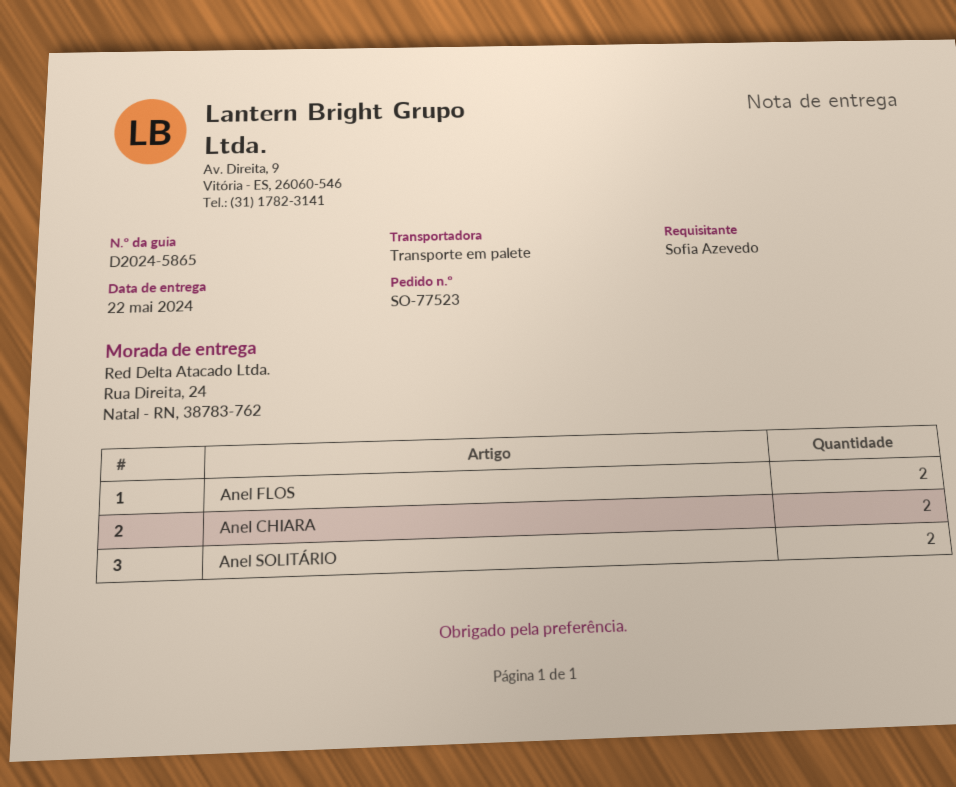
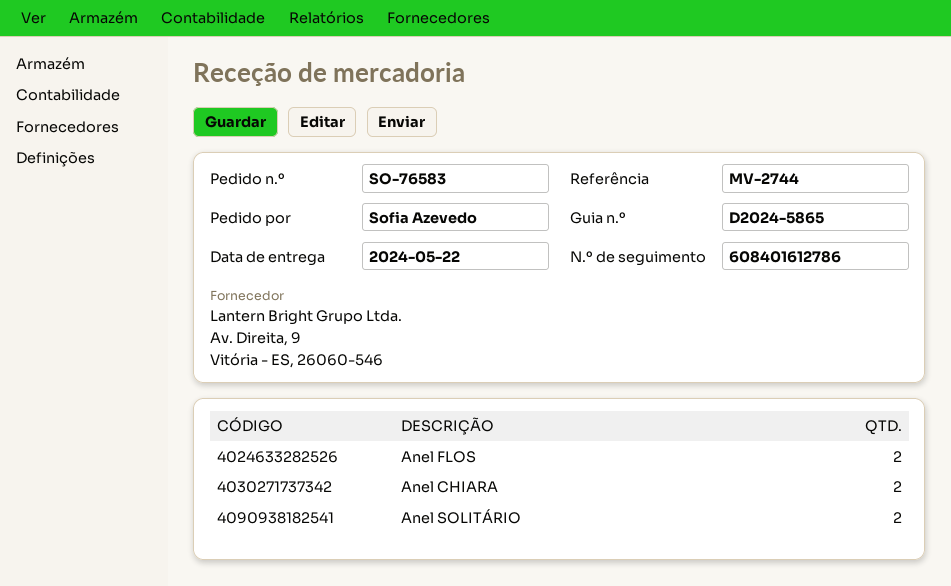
order number: SO-77523 -> SO-76583

